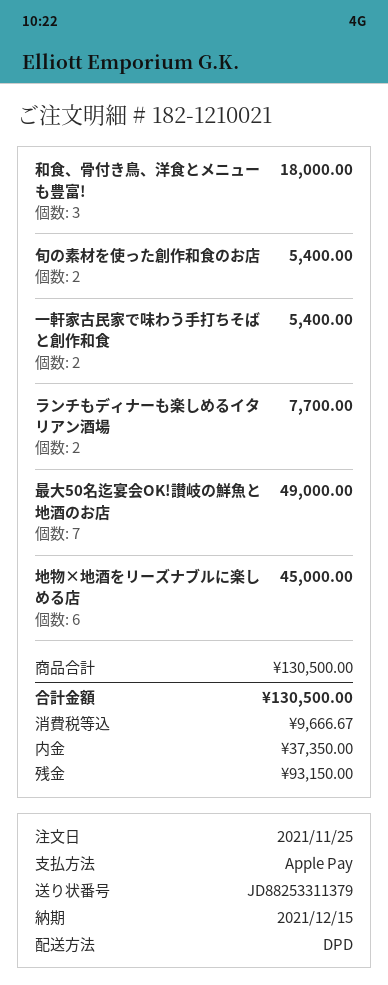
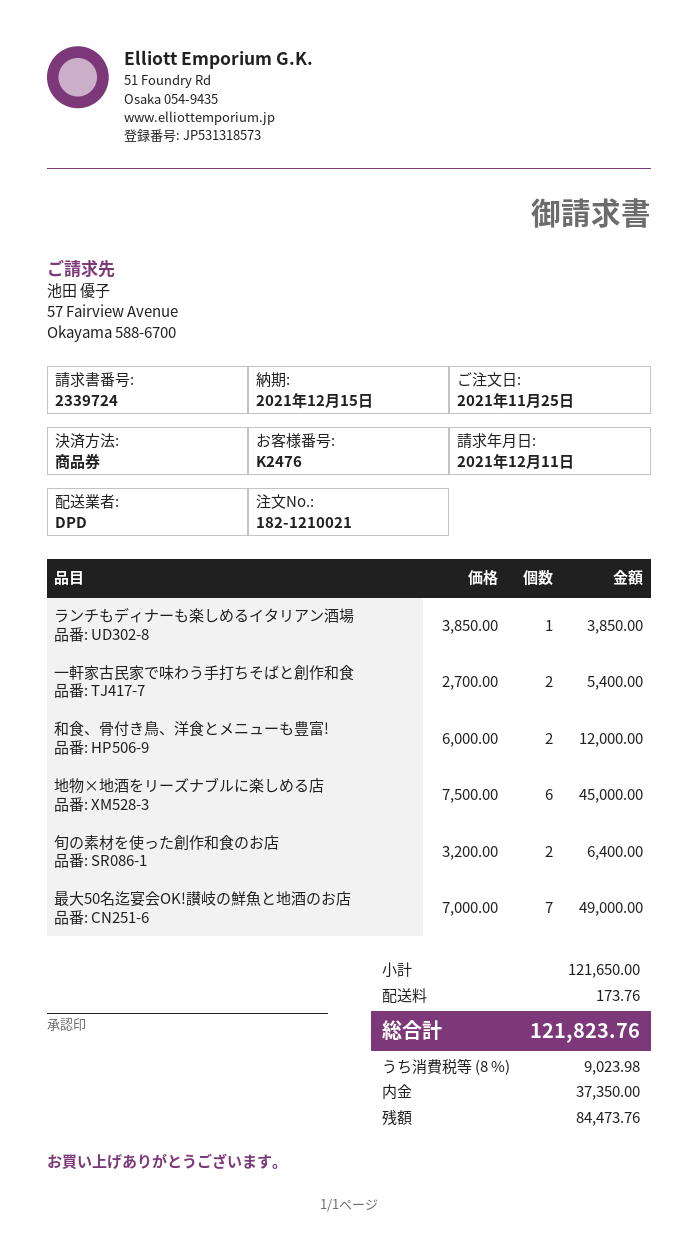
payment method: Apple Pay -> gift card
和食、骨付き鳥、洋食とメニューも豊富!: 3 for 18000.00 -> 2 for 12000.00
旬の素材を使った創作和食のお店: 2 for 5400.00 -> 2 for 6400.00
ランチもディナーも楽しめるイタリアン酒場: 2 for 7700.00 -> 1 for 3850.00
subtotal: 130500.00 -> 121650.00
shipping: none -> 173.76
tax: 9666.67 -> 9023.98
total: 130500.00 -> 121823.76
balance: 93150.00 -> 84473.76

